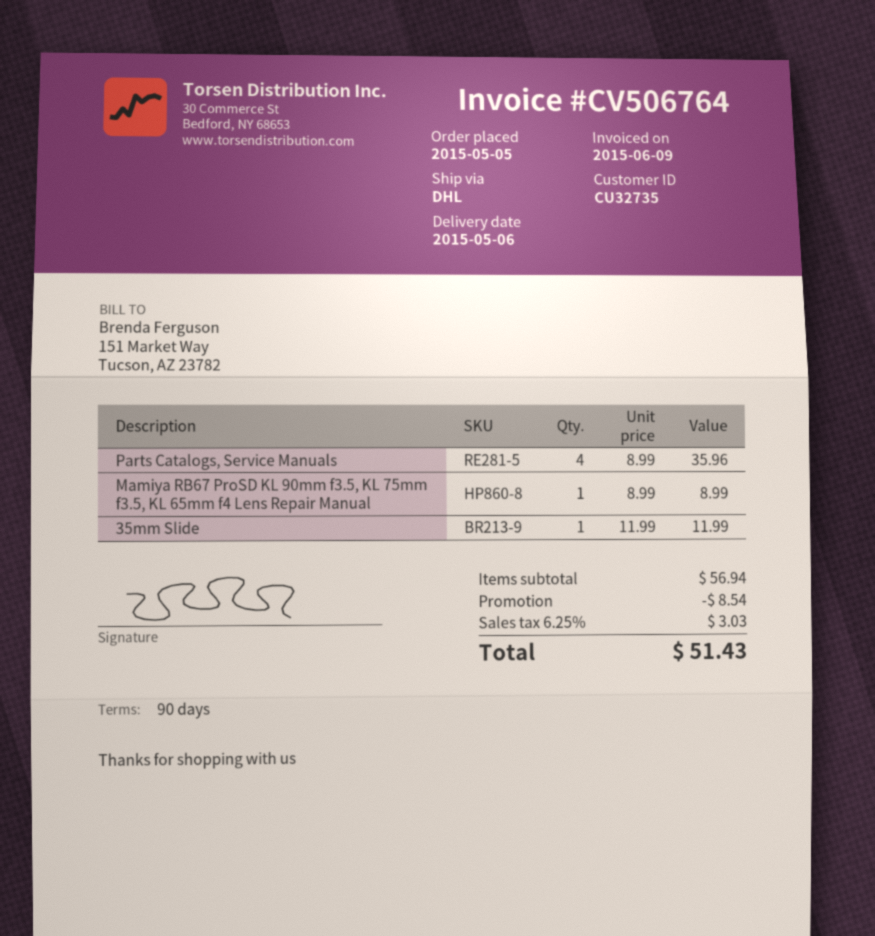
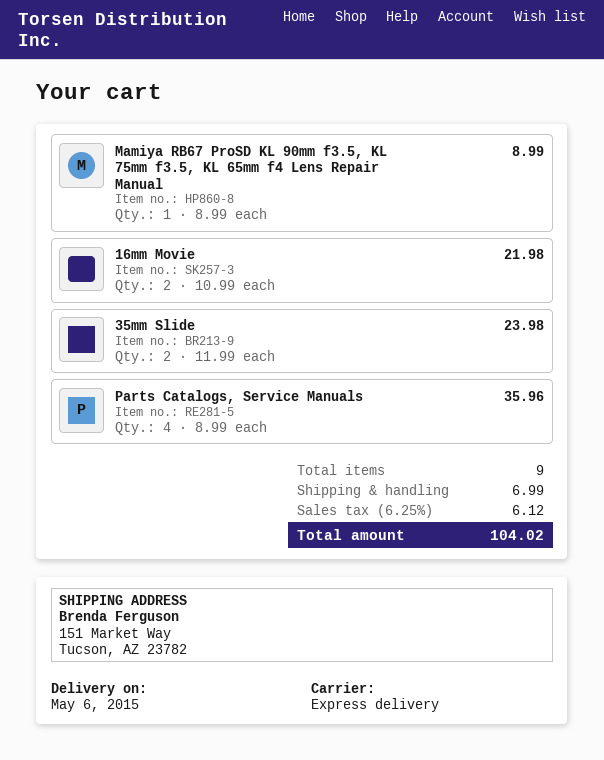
shipping method: DHL -> express
35mm Slide: 1 x 11.99 = 11.99 -> 2 x 11.99 = 23.98
16mm Movie: none -> 2 x 10.99 = 21.98
discount: 8.54 -> none
shipping: none -> 6.99
tax: 6.25% = 3.03 -> 6.25% = 6.12
total: 51.43 -> 104.02

